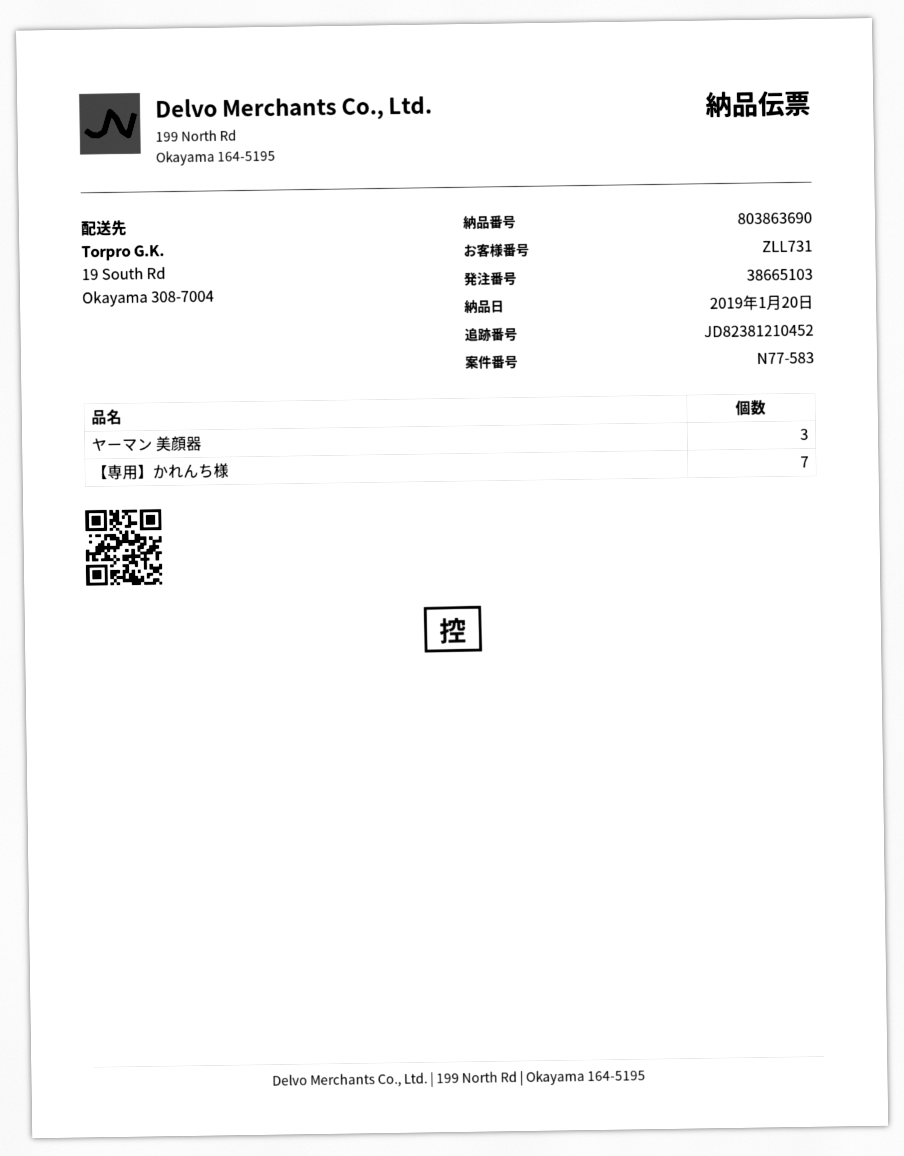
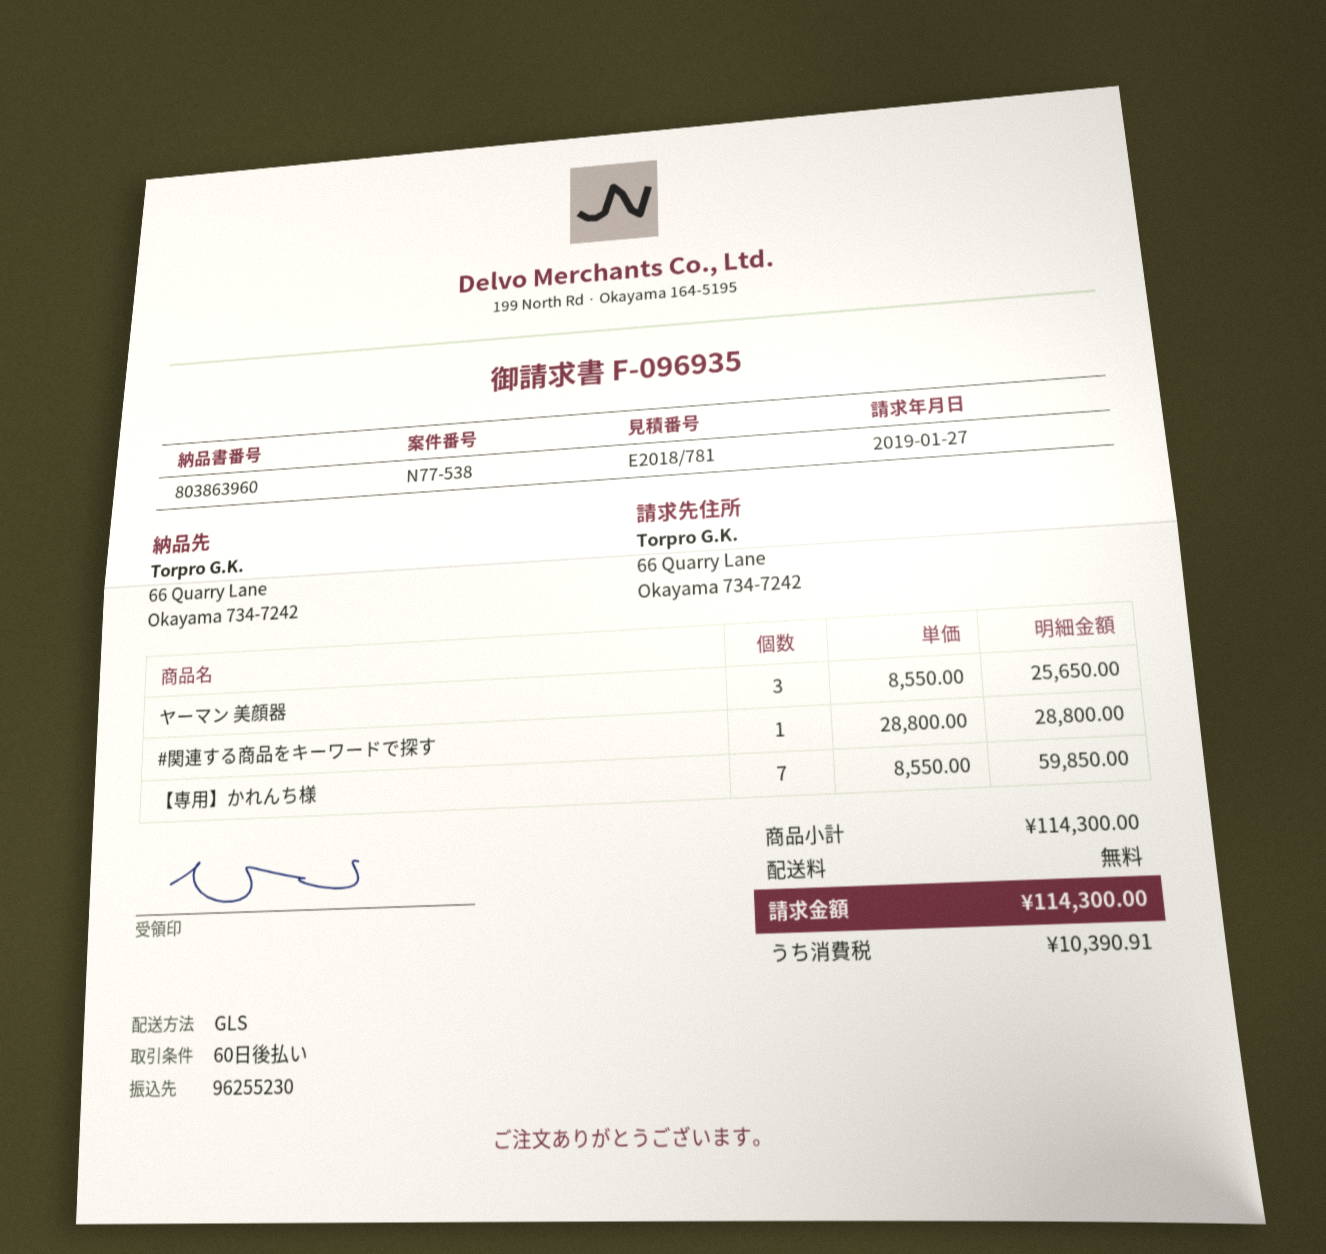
delivery note number: 803863690 -> 803863960
reference: N77-583 -> N77-538
ship to: 19 South Rd, Okayama 308-7004 -> 66 Quarry Lane, Okayama 734-7242
#関連する商品をキーワードで探す: none -> 1

